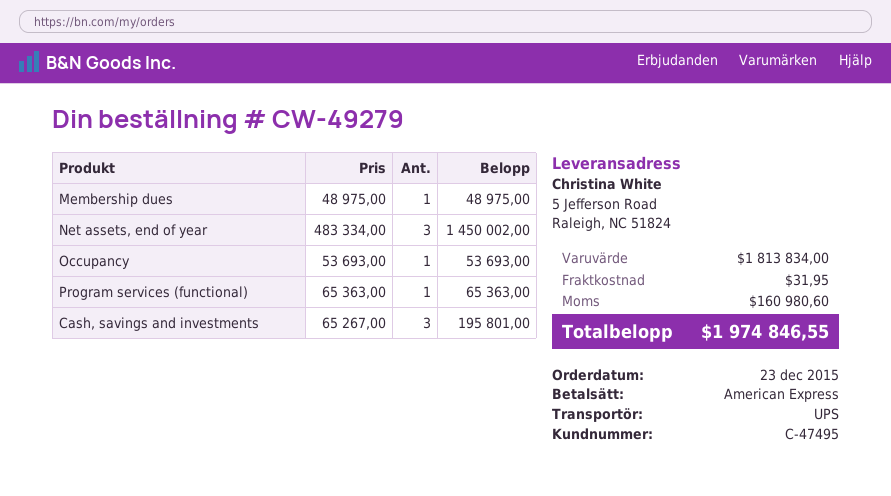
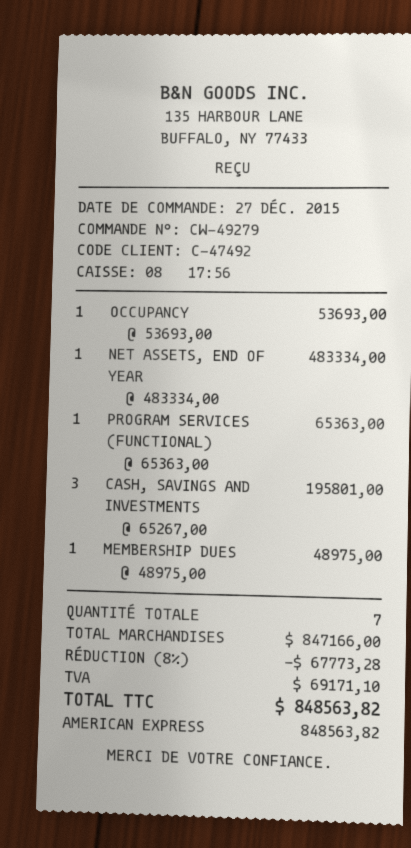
order date: 2015-12-23 -> 2015-12-27
customer number: C-47495 -> C-47492
Net assets, end of year: 3 x 483334.00 = 1450002.00 -> 1 x 483334.00 = 483334.00
subtotal: 1813834.00 -> 847166.00
discount: none -> 8% = 67773.28
shipping: 31.95 -> none
tax: 160980.60 -> 69171.10
total: 1974846.55 -> 848563.82

